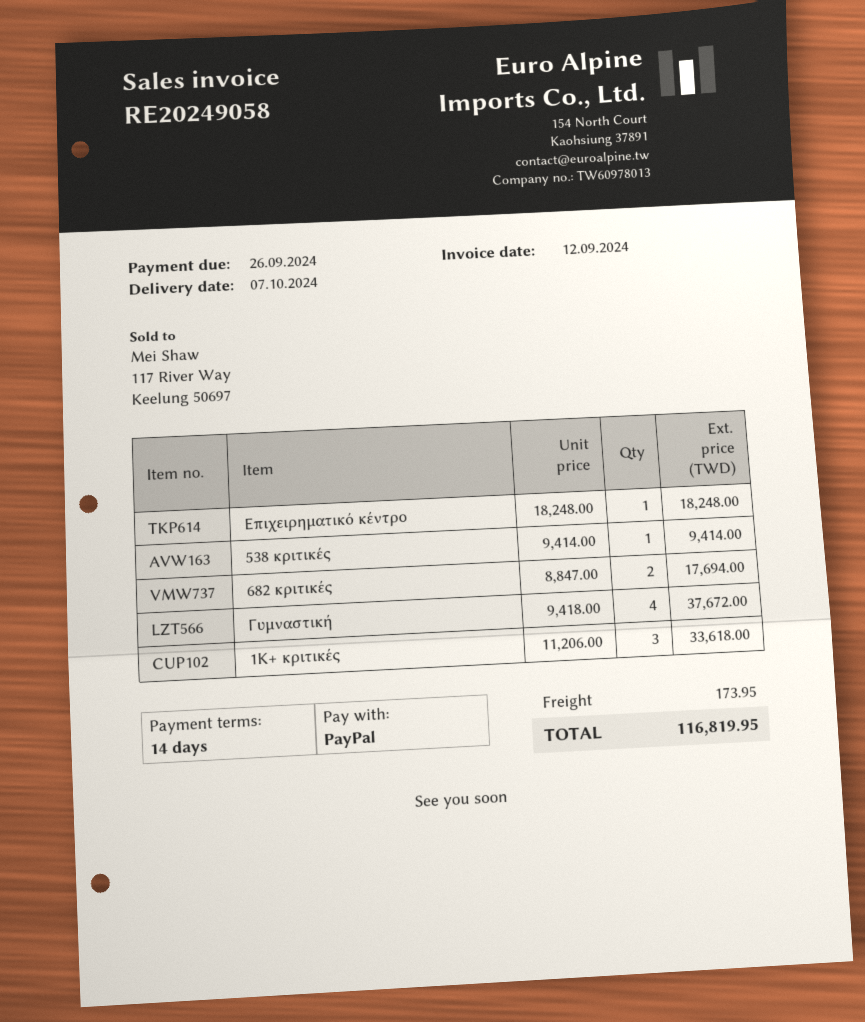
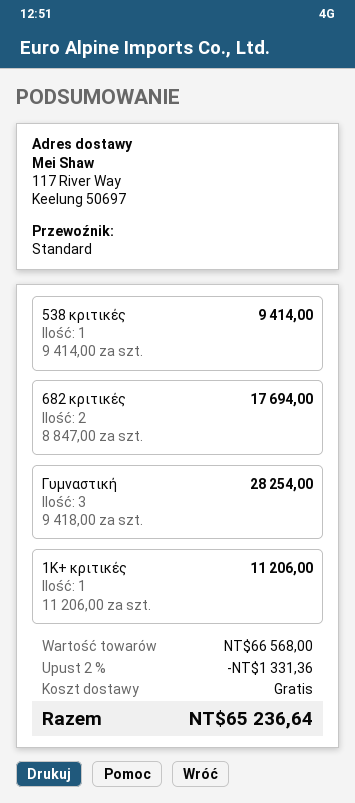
Επιχειρηματικό κέντρο: 1 x 18248.00 = 18248.00 -> none
Γυμναστική: 4 x 9418.00 = 37672.00 -> 3 x 9418.00 = 28254.00
1K+ κριτικές: 3 x 11206.00 = 33618.00 -> 1 x 11206.00 = 11206.00
discount: none -> 2% = 1331.36
shipping: 173.95 -> 0.00
total: 116819.95 -> 65236.64

